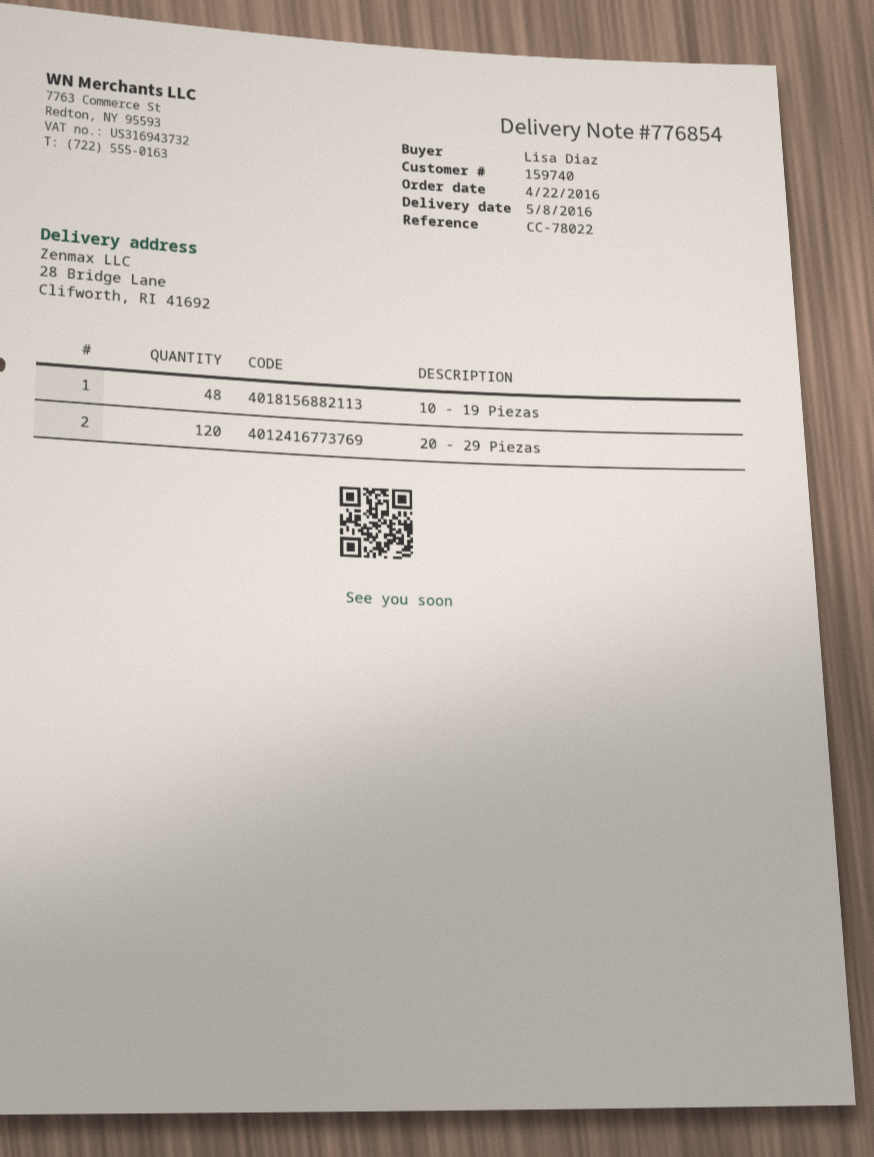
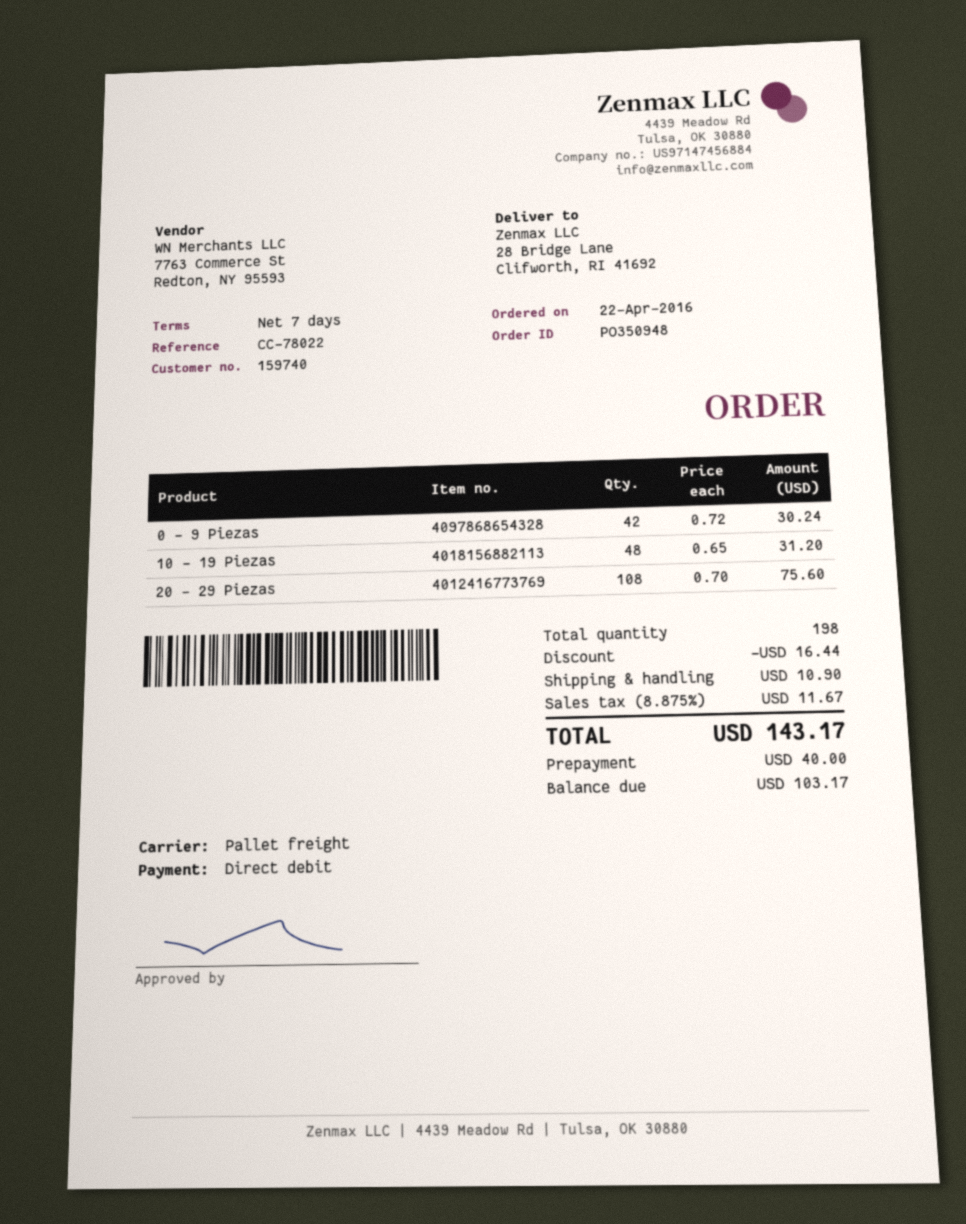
20 - 29 Piezas: 120 -> 108
0 - 9 Piezas: none -> 42

